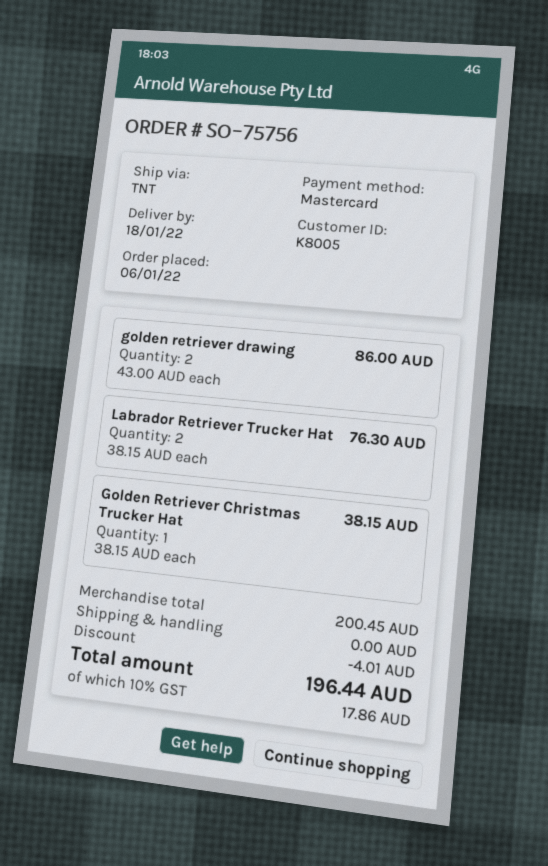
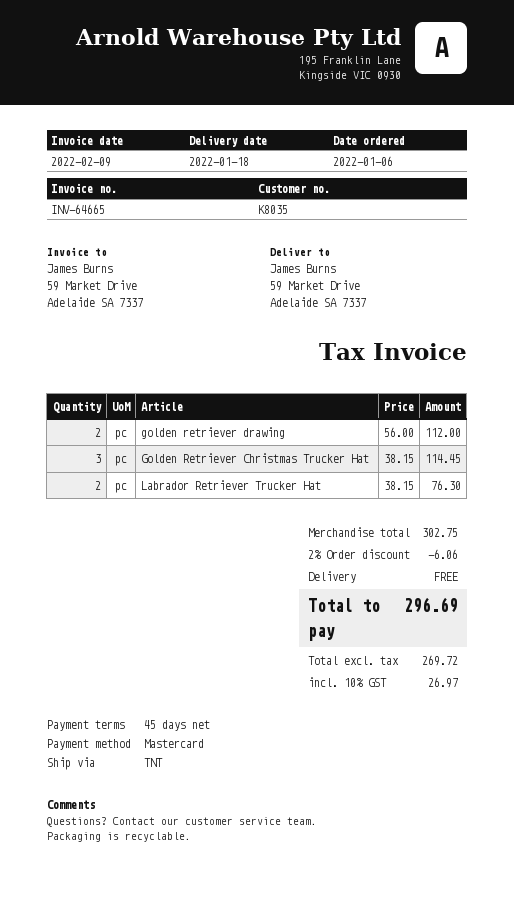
customer number: K8005 -> K8035
golden retriever drawing: 2 x 43.00 = 86.00 -> 2 x 56.00 = 112.00
Golden Retriever Christmas Trucker Hat: 1 x 38.15 = 38.15 -> 3 x 38.15 = 114.45
subtotal: 200.45 -> 302.75
discount: 4.01 -> 6.06
tax: 10% = 17.86 -> 10% = 26.97
total: 196.44 -> 296.69

